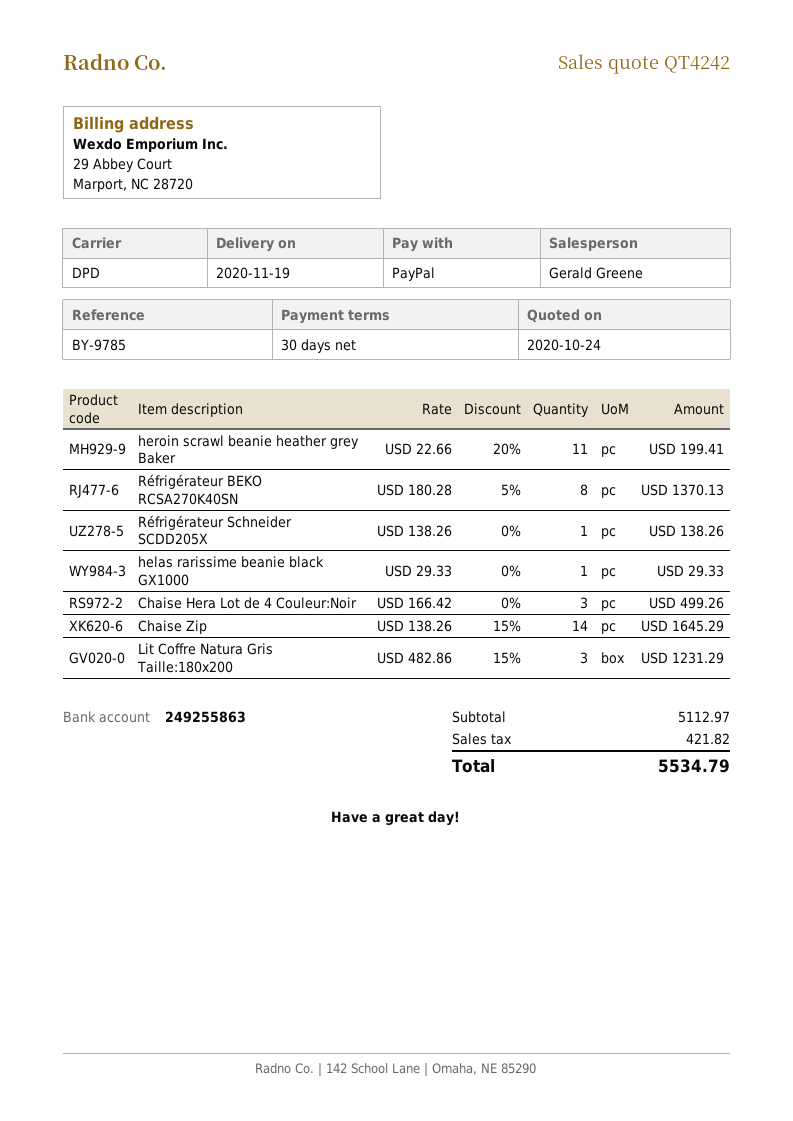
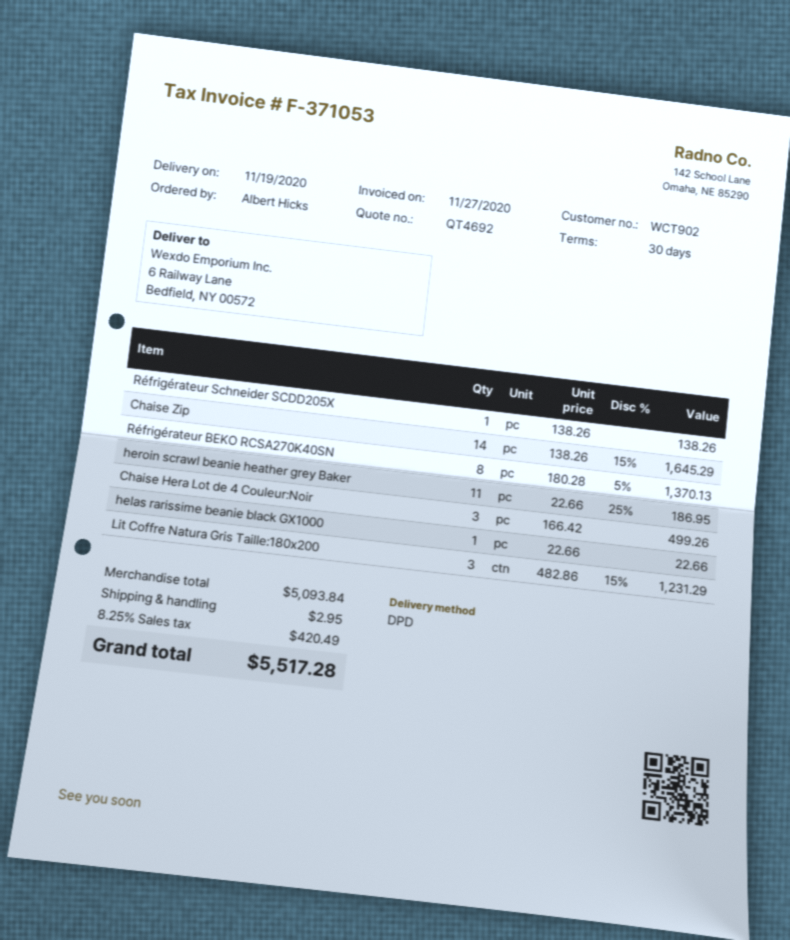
quote number: QT4242 -> QT4692
heroin scrawl beanie heather grey Baker: 11 x 22.66 - 20% = 199.41 -> 11 x 22.66 - 25% = 186.95
helas rarissime beanie black GX1000: 1 x 29.33 = 29.33 -> 1 x 22.66 = 22.66
subtotal: 5112.97 -> 5093.84
shipping: none -> 2.95
tax: 421.82 -> 420.49
total: 5534.79 -> 5517.28

